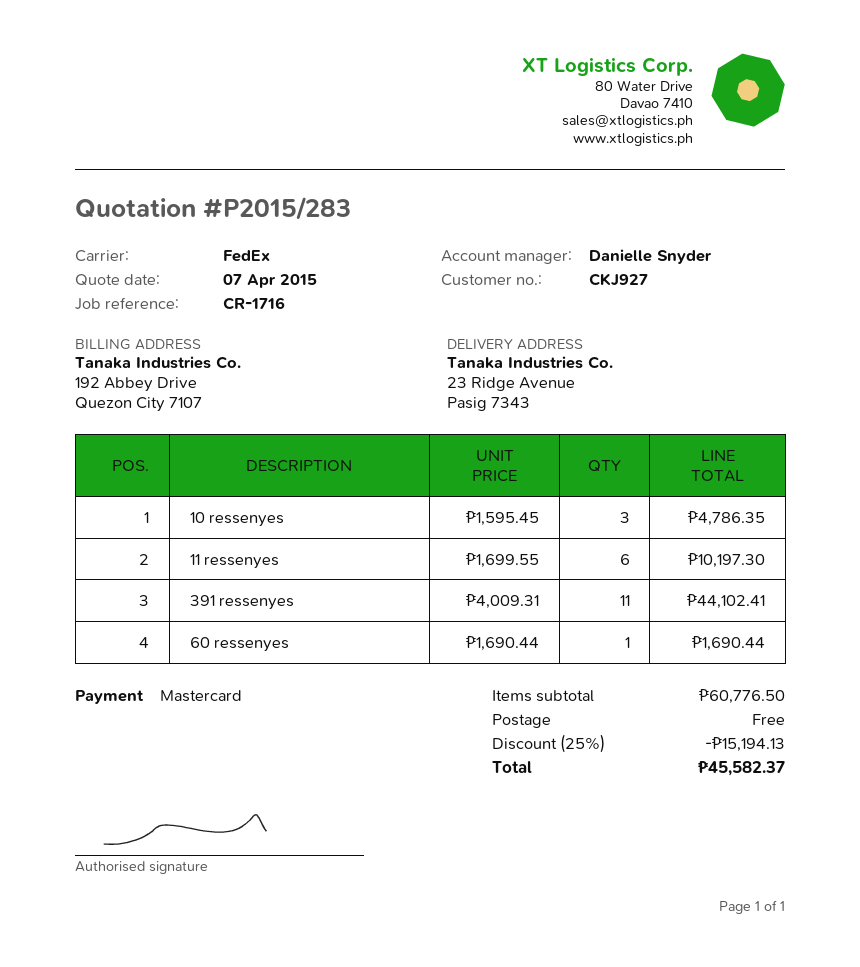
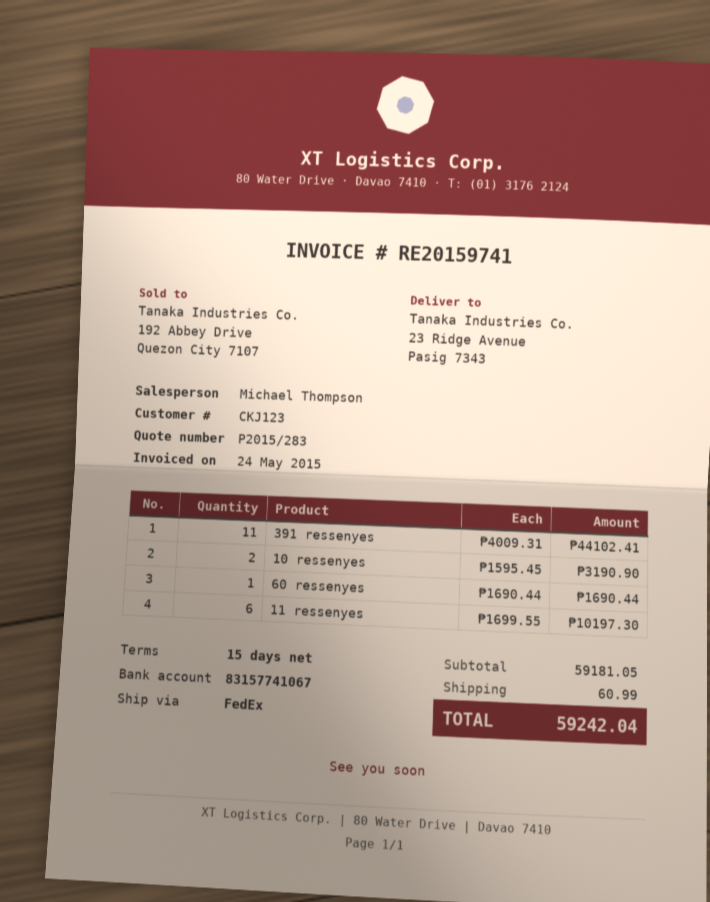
customer number: CKJ927 -> CKJ123
sales rep: Danielle Snyder -> Michael Thompson
10 ressenyes: 3 x 1595.45 = 4786.35 -> 2 x 1595.45 = 3190.90
subtotal: 60776.50 -> 59181.05
discount: 25% = 15194.13 -> none
shipping: 0.00 -> 60.99
total: 45582.37 -> 59242.04

